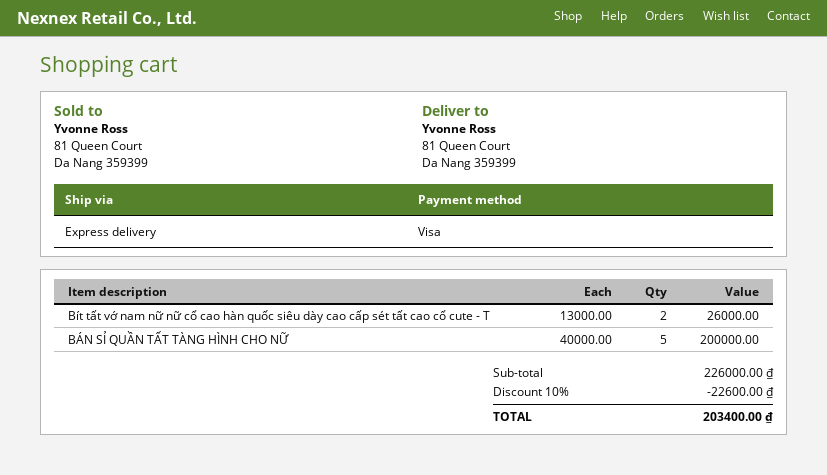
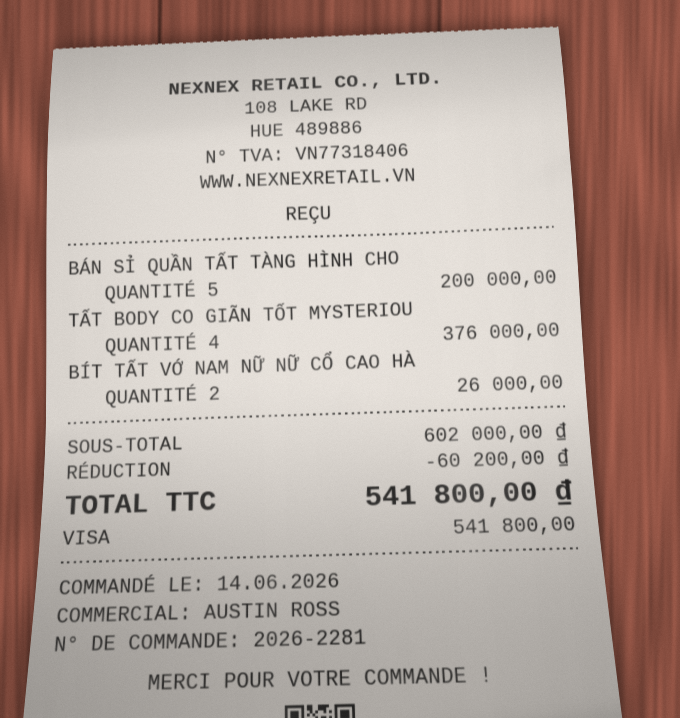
TẤT BODY CO GIÃN TỐT MYSTERIOU: none -> 4 for 376000.00
subtotal: 226000.00 -> 602000.00
discount: 22600.00 -> 60200.00
total: 203400.00 -> 541800.00

